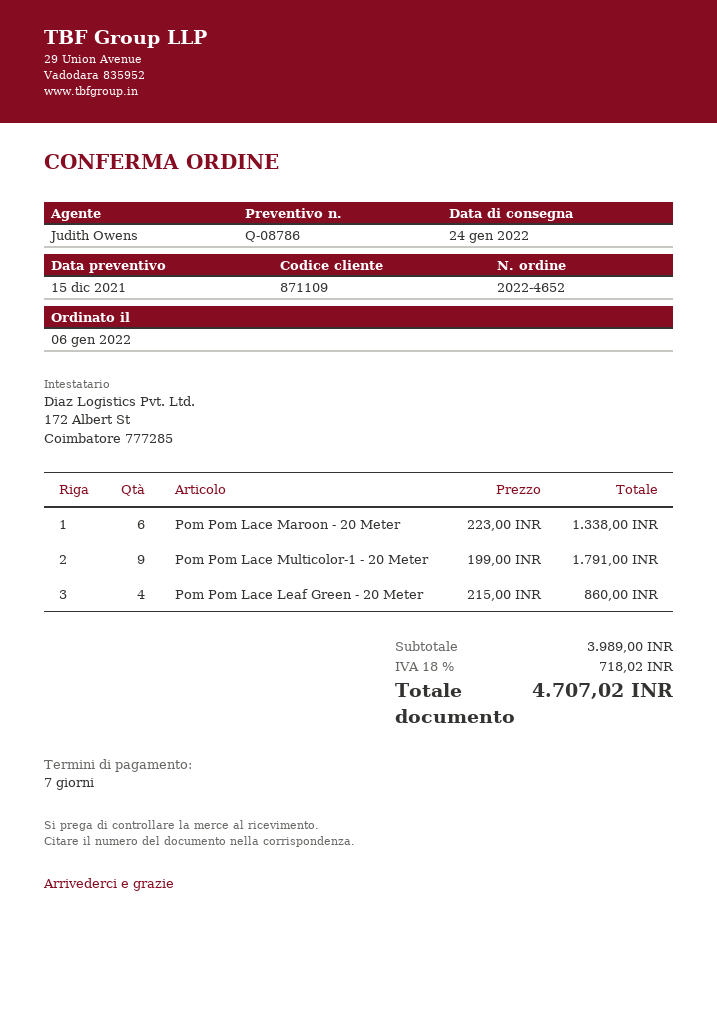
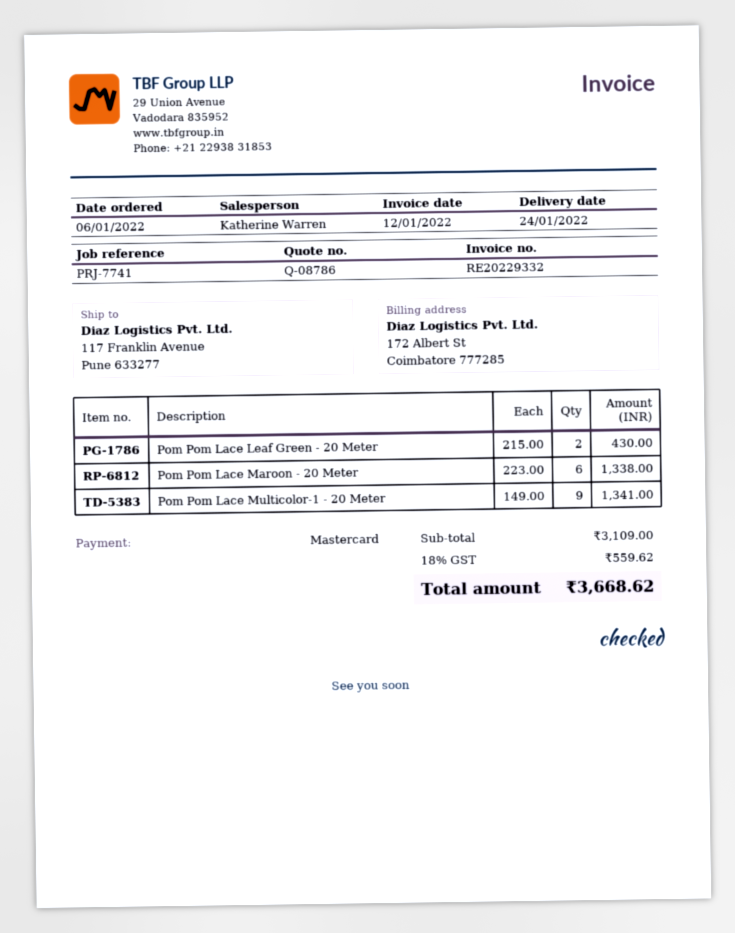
sales rep: Judith Owens -> Katherine Warren
Pom Pom Lace Multicolor-1 - 20 Meter: 9 x 199.00 = 1791.00 -> 9 x 149.00 = 1341.00
Pom Pom Lace Leaf Green - 20 Meter: 4 x 215.00 = 860.00 -> 2 x 215.00 = 430.00
subtotal: 3989.00 -> 3109.00
tax: 18% = 718.02 -> 18% = 559.62
total: 4707.02 -> 3668.62

